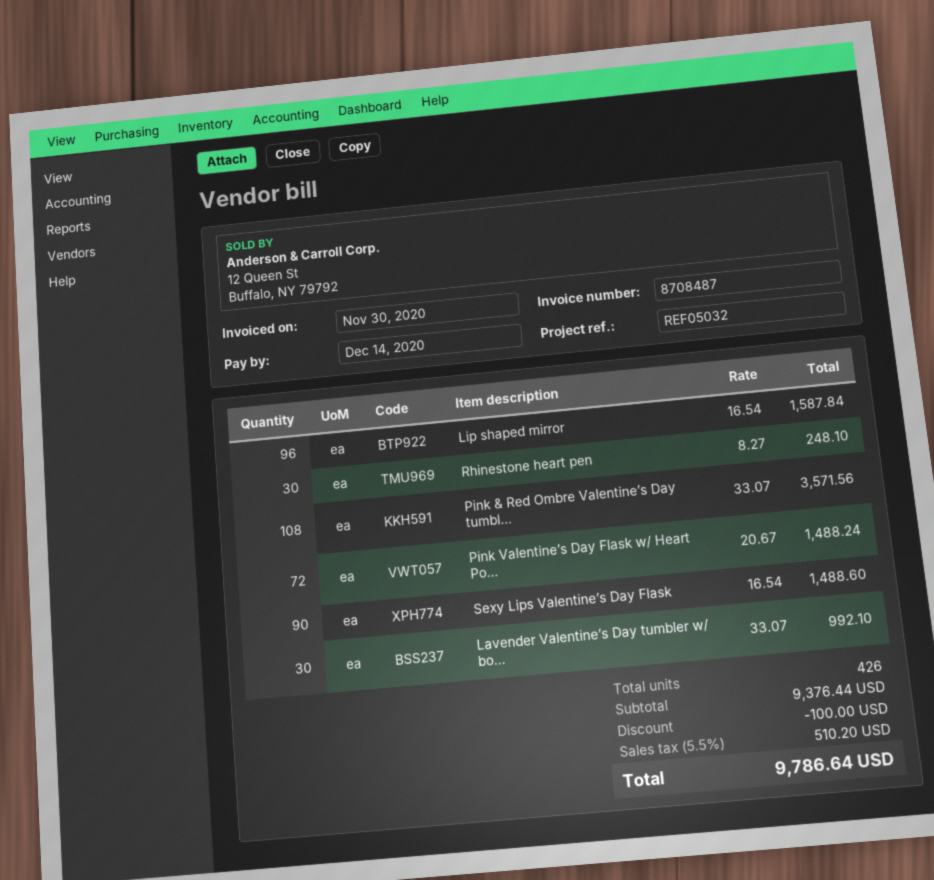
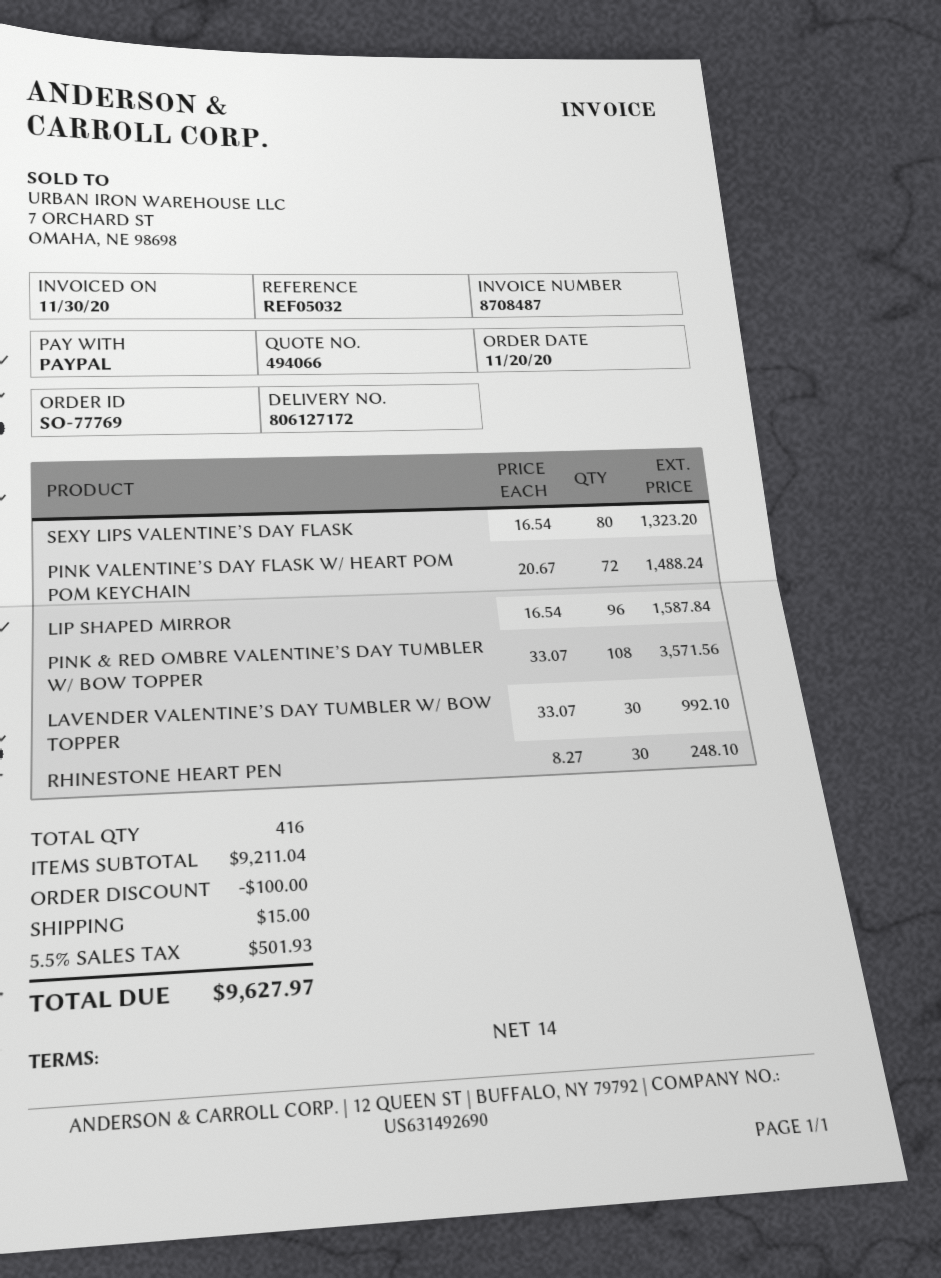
Sexy Lips Valentine’s Day Flask: 90 x 16.54 = 1488.60 -> 80 x 16.54 = 1323.20
total quantity: 426 -> 416
subtotal: 9376.44 -> 9211.04
shipping: none -> 15.00
tax: 5.5% = 510.20 -> 5.5% = 501.93
total: 9786.64 -> 9627.97

